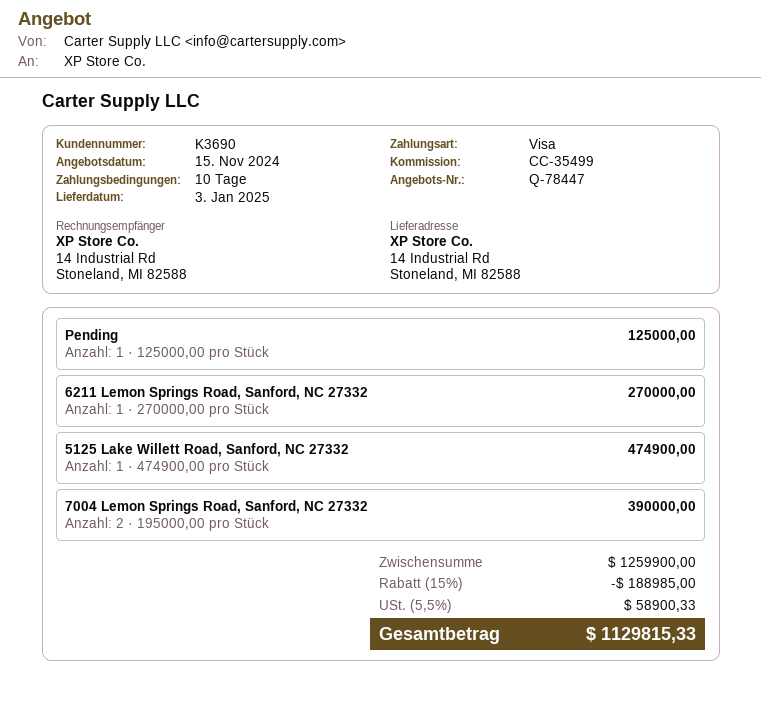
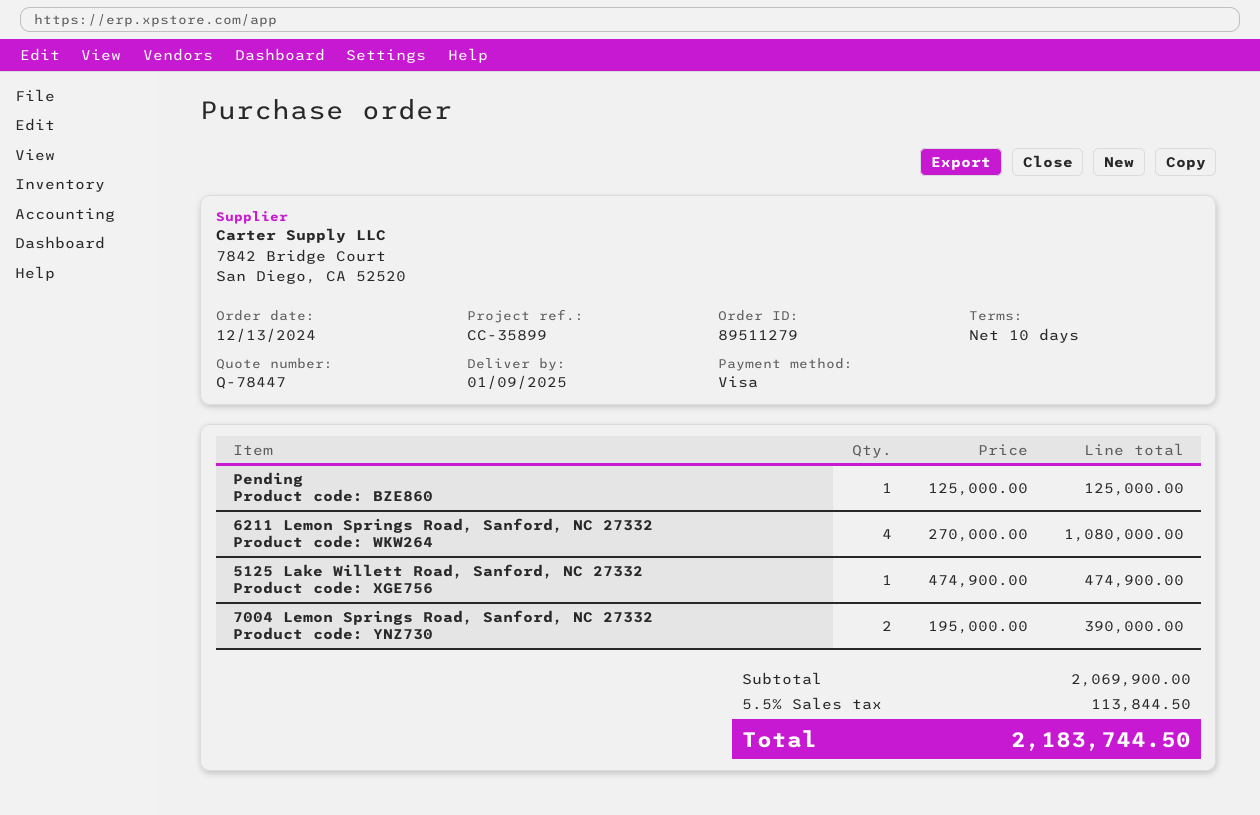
delivery date: 2025-01-03 -> 2025-01-09
reference: CC-35499 -> CC-35899
6211 Lemon Springs Road, Sanford, NC 27332: 1 x 270000.00 = 270000.00 -> 4 x 270000.00 = 1080000.00
subtotal: 1259900.00 -> 2069900.00
discount: 15% = 188985.00 -> none
tax: 5.5% = 58900.33 -> 5.5% = 113844.50
total: 1129815.33 -> 2183744.50

